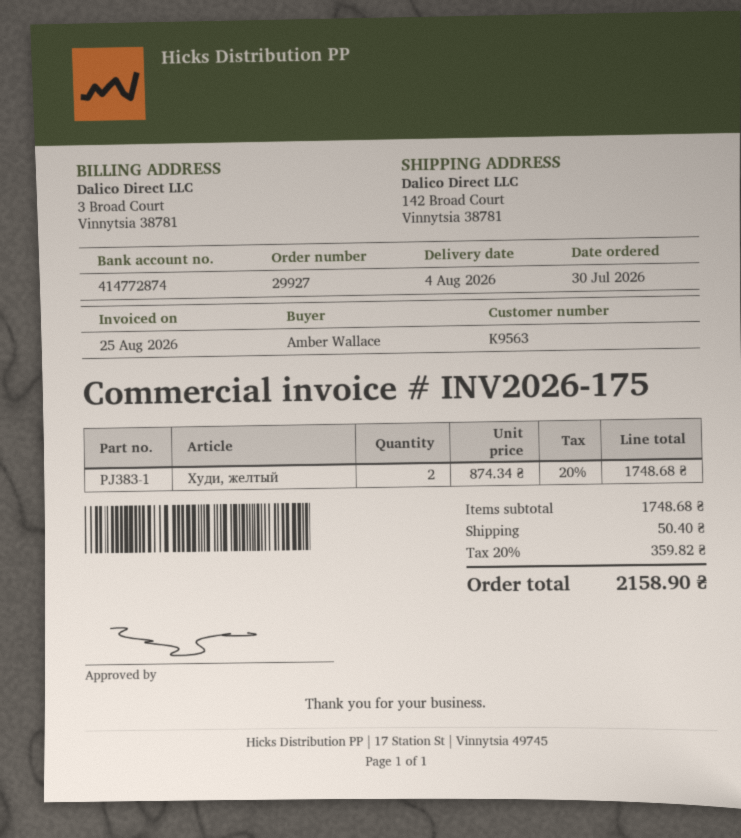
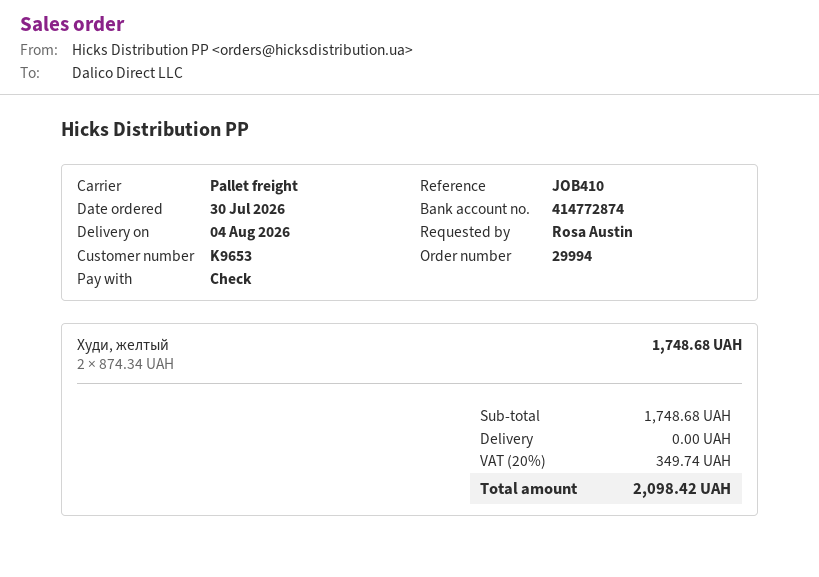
order number: 29927 -> 29994
customer number: K9563 -> K9653
ordered by: Amber Wallace -> Rosa Austin
shipping: 50.40 -> 0.00
tax: 20% = 359.82 -> 20% = 349.74
total: 2158.90 -> 2098.42

